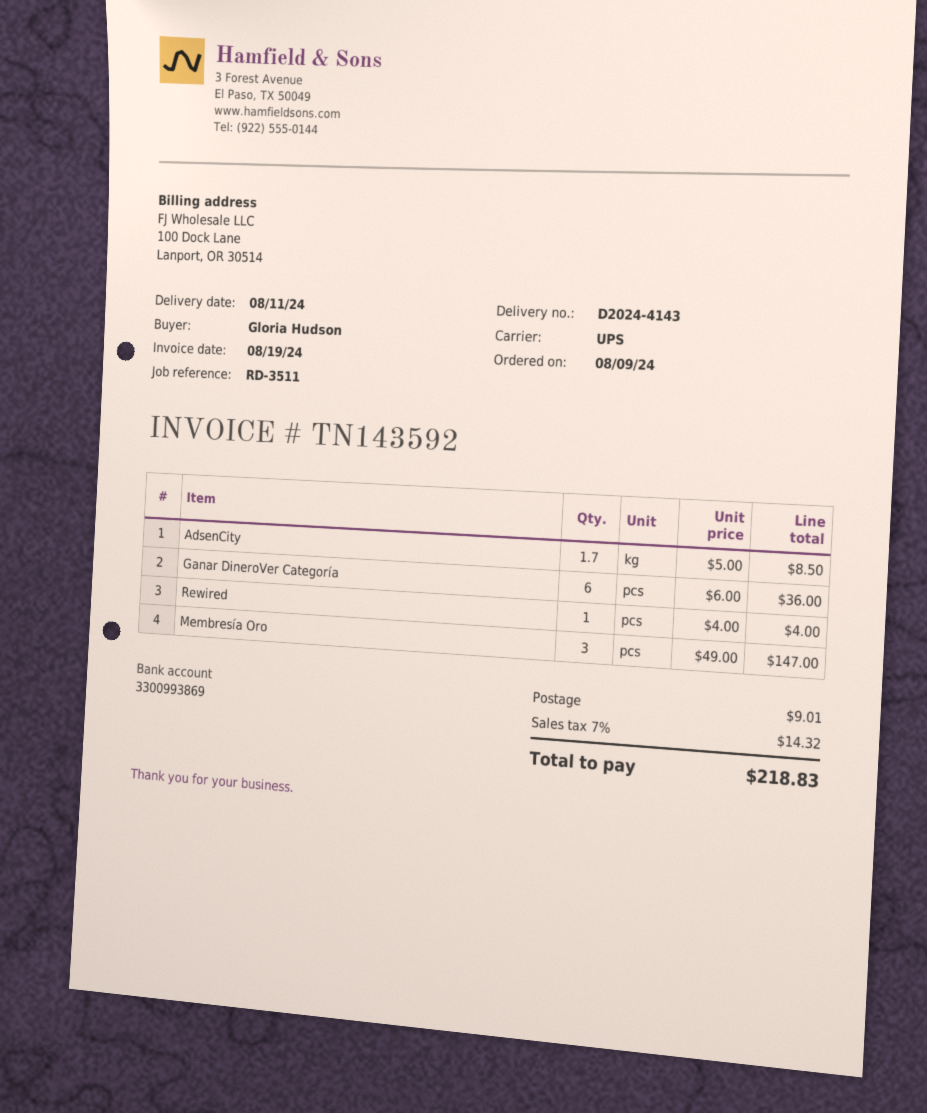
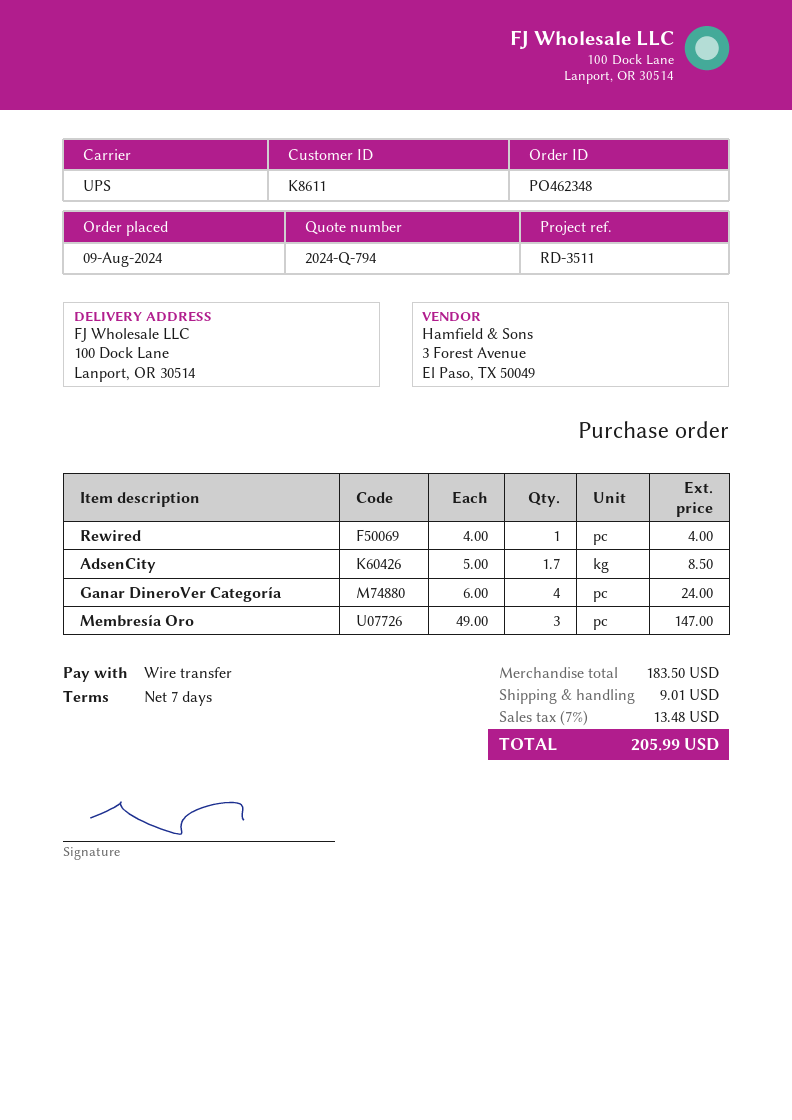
Ganar DineroVer Categoría: 6 x 6.00 = 36.00 -> 4 x 6.00 = 24.00
tax: 7% = 14.32 -> 7% = 13.48
total: 218.83 -> 205.99

